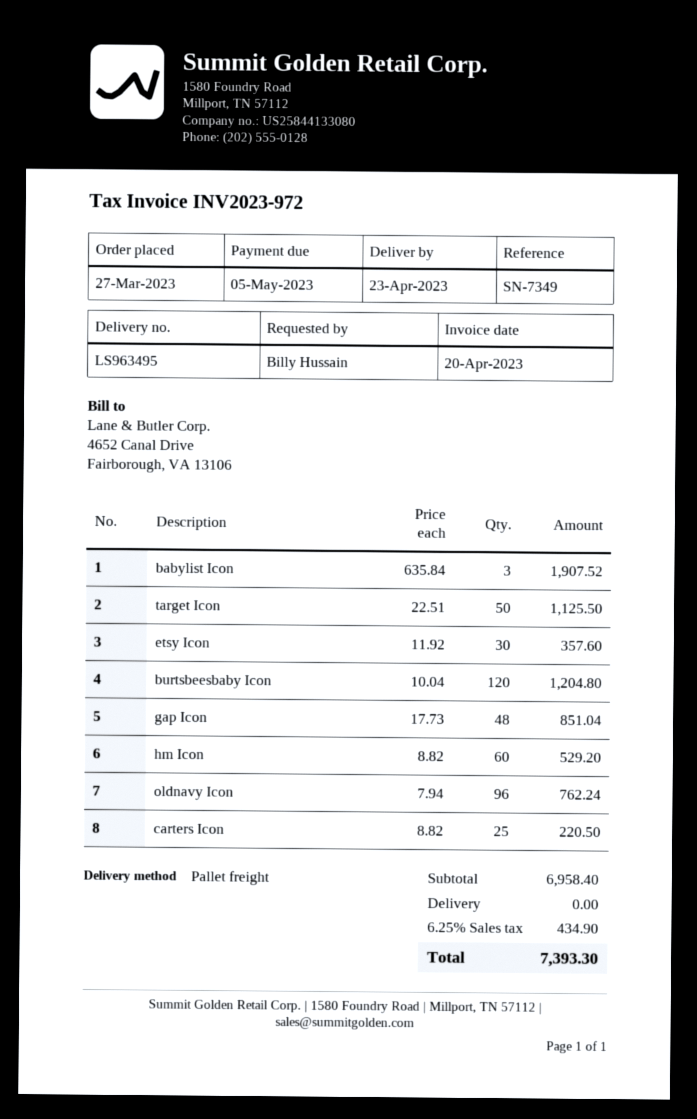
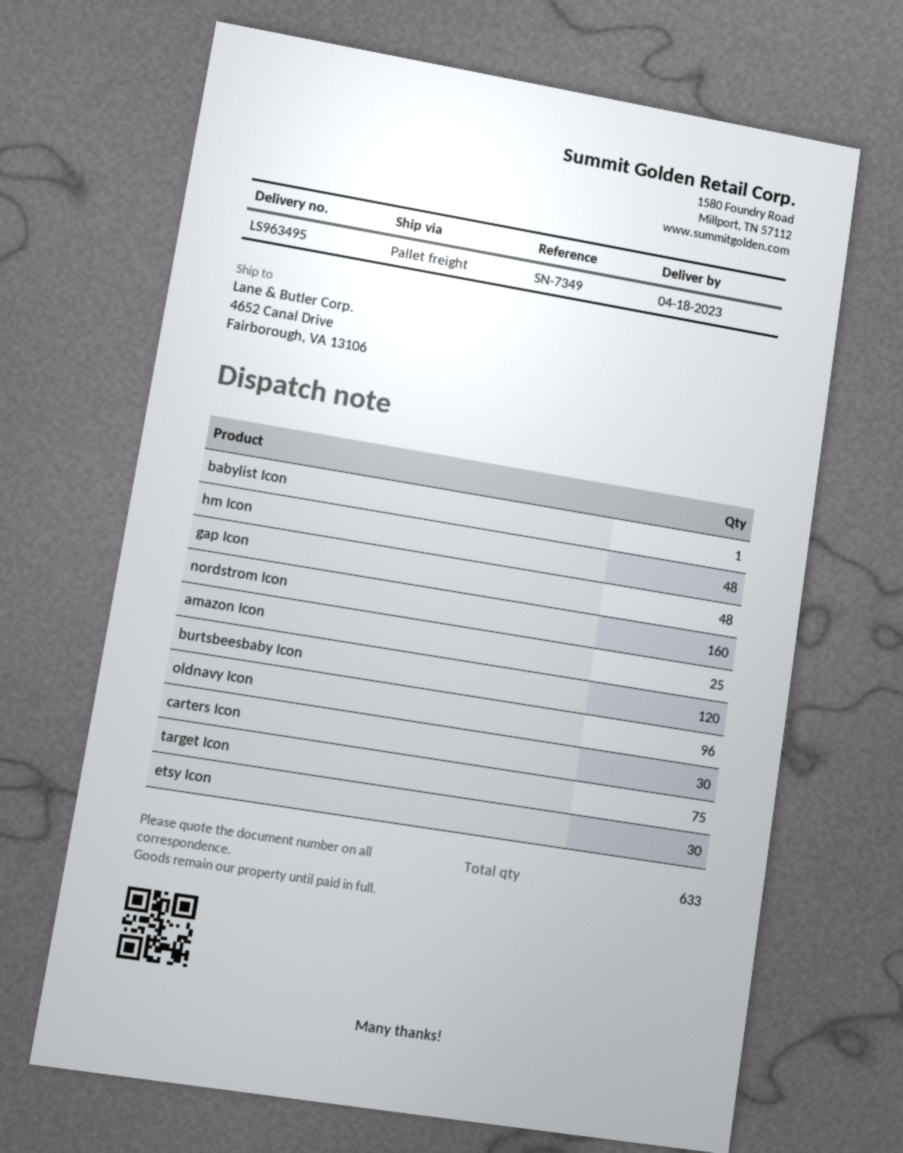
delivery date: 2023-04-23 -> 2023-04-18
babylist Icon: 3 -> 1
target Icon: 50 -> 75
hm Icon: 60 -> 48
carters Icon: 25 -> 30
nordstrom Icon: none -> 160
amazon Icon: none -> 25

